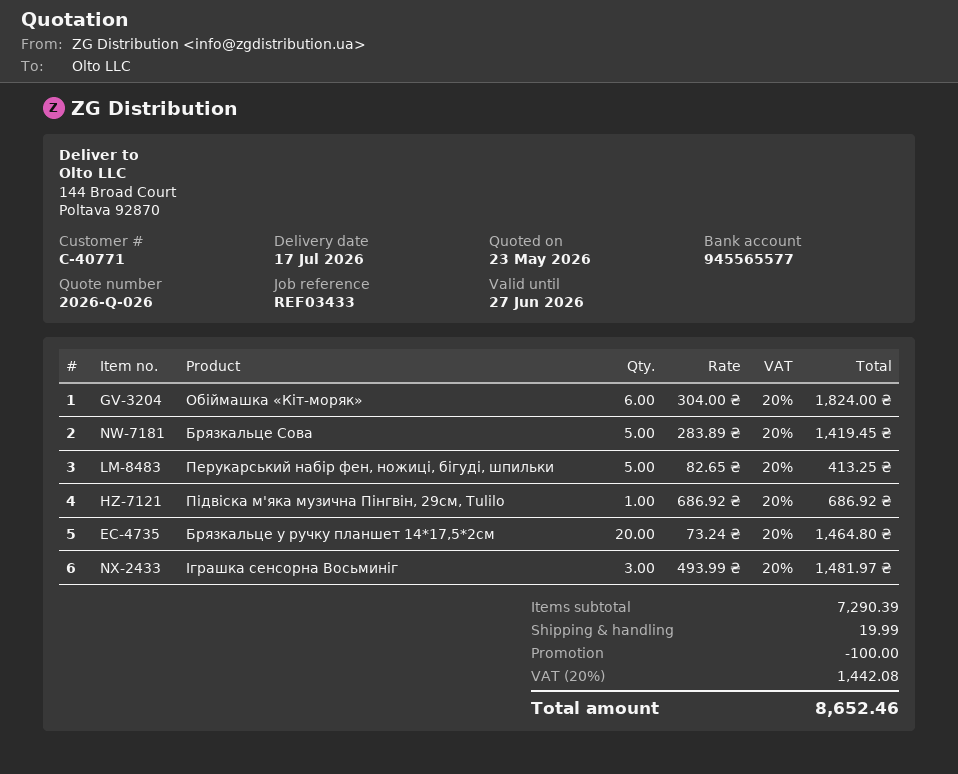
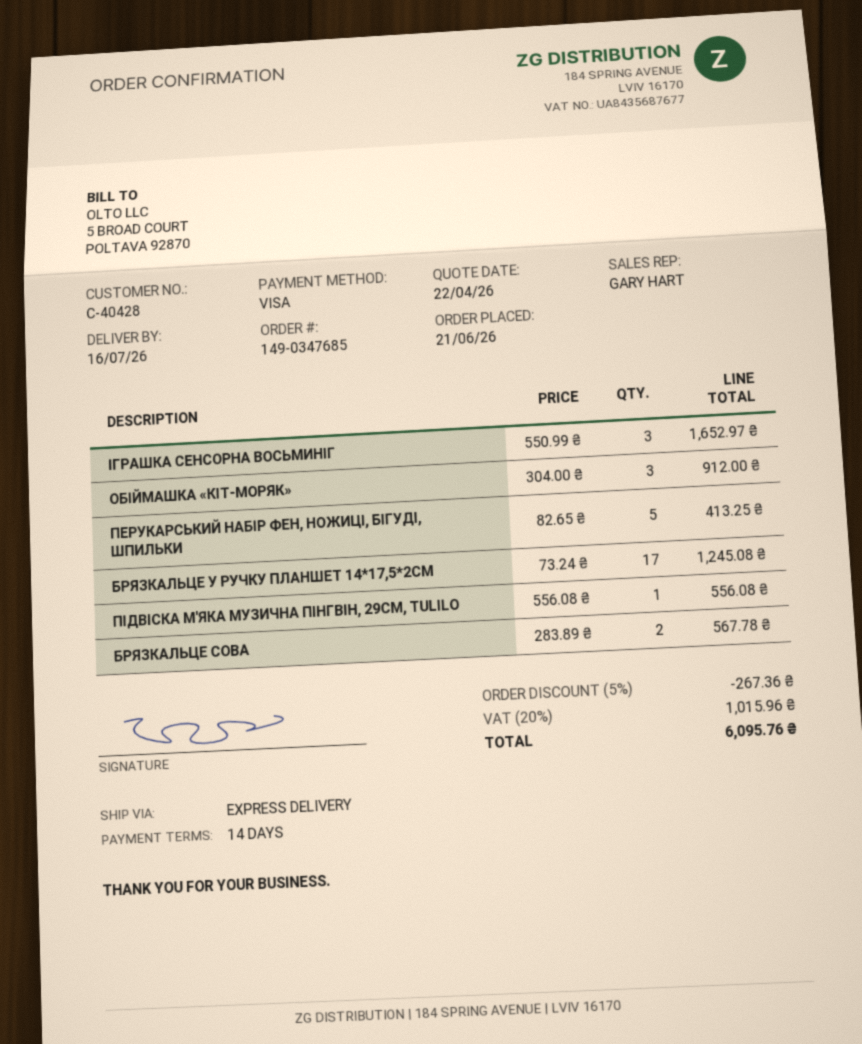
quote date: 2026-05-23 -> 2026-04-22
delivery date: 2026-07-17 -> 2026-07-16
customer number: C-40771 -> C-40428
Обіймашка «Кіт-моряк»: 6 x 304.00 = 1824.00 -> 3 x 304.00 = 912.00
Брязкальце Сова: 5 x 283.89 = 1419.45 -> 2 x 283.89 = 567.78
Підвіска м'яка музична Пінгвін, 29см, Tulilo: 1 x 686.92 = 686.92 -> 1 x 556.08 = 556.08
Брязкальце у ручку планшет 14*17,5*2см: 20 x 73.24 = 1464.80 -> 17 x 73.24 = 1245.08
Іграшка сенсорна Восьминіг: 3 x 493.99 = 1481.97 -> 3 x 550.99 = 1652.97
discount: 100.00 -> 267.36
shipping: 19.99 -> none
tax: 20% = 1442.08 -> 20% = 1015.96
total: 8652.46 -> 6095.76

